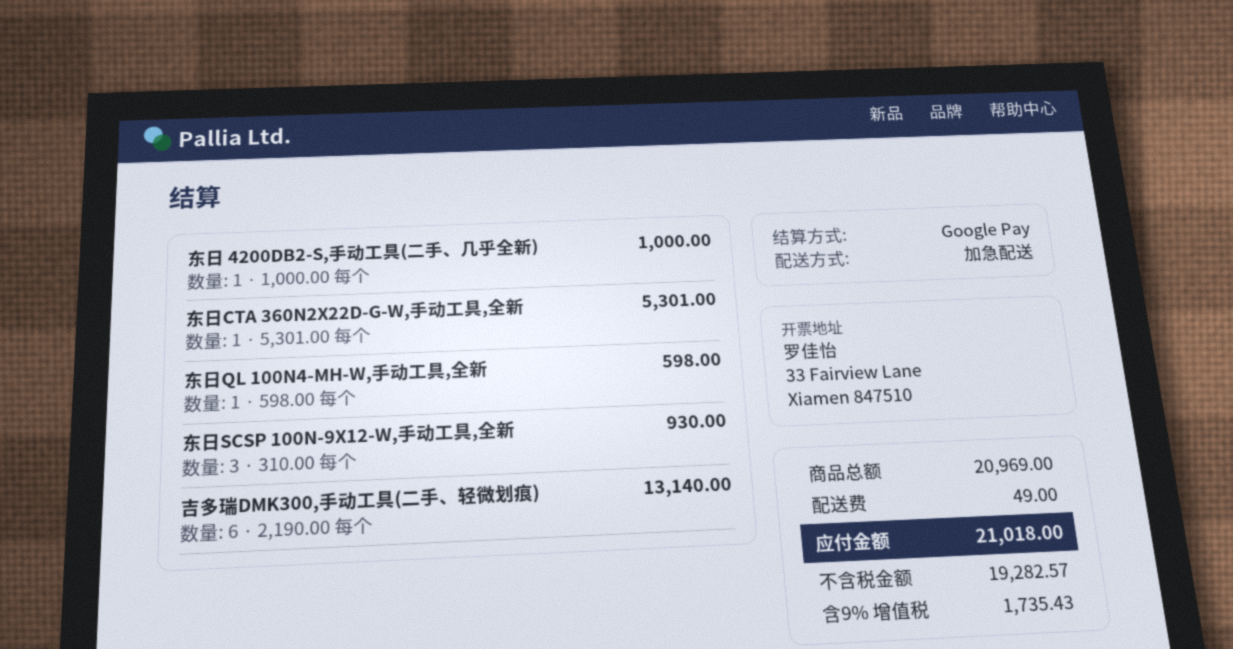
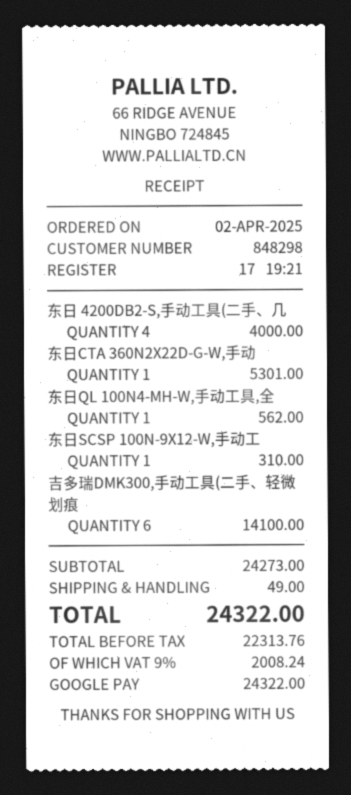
东日 4200DB2-S,手动工具(二手、几乎全新): 1 for 1000.00 -> 4 for 4000.00
东日QL 100N4-MH-W,手动工具,全新: 1 for 598.00 -> 1 for 562.00
东日SCSP 100N-9X12-W,手动工具,全新: 3 for 930.00 -> 1 for 310.00
吉多瑞DMK300,手动工具(二手、轻微划痕): 6 for 13140.00 -> 6 for 14100.00
subtotal: 20969.00 -> 24273.00
net: 19282.57 -> 22313.76
tax: 9% = 1735.43 -> 9% = 2008.24
total: 21018.00 -> 24322.00

